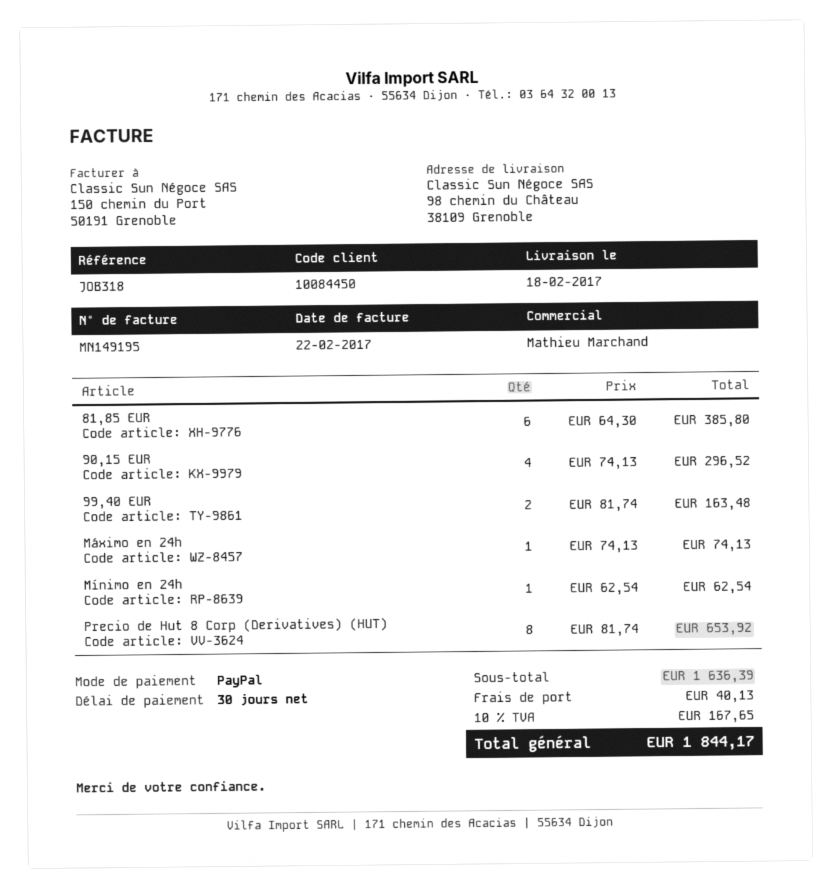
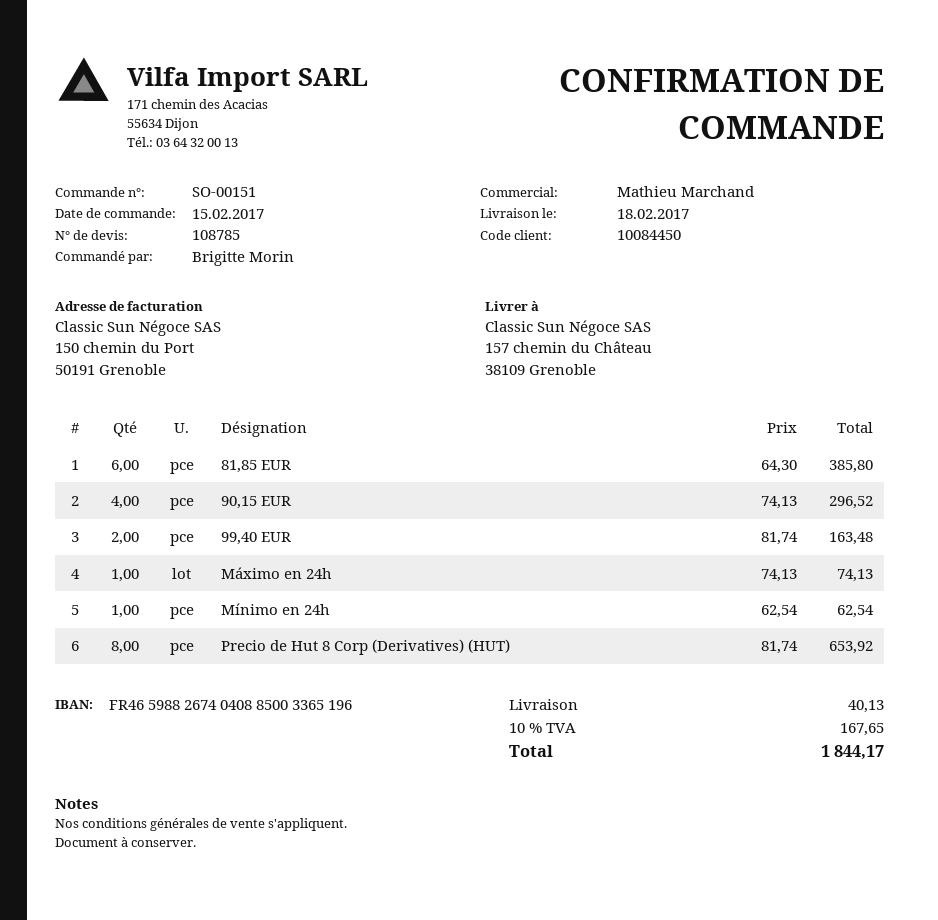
ship to: 98 chemin du Château, 38109 Grenoble -> 157 chemin du Château, 38109 Grenoble

